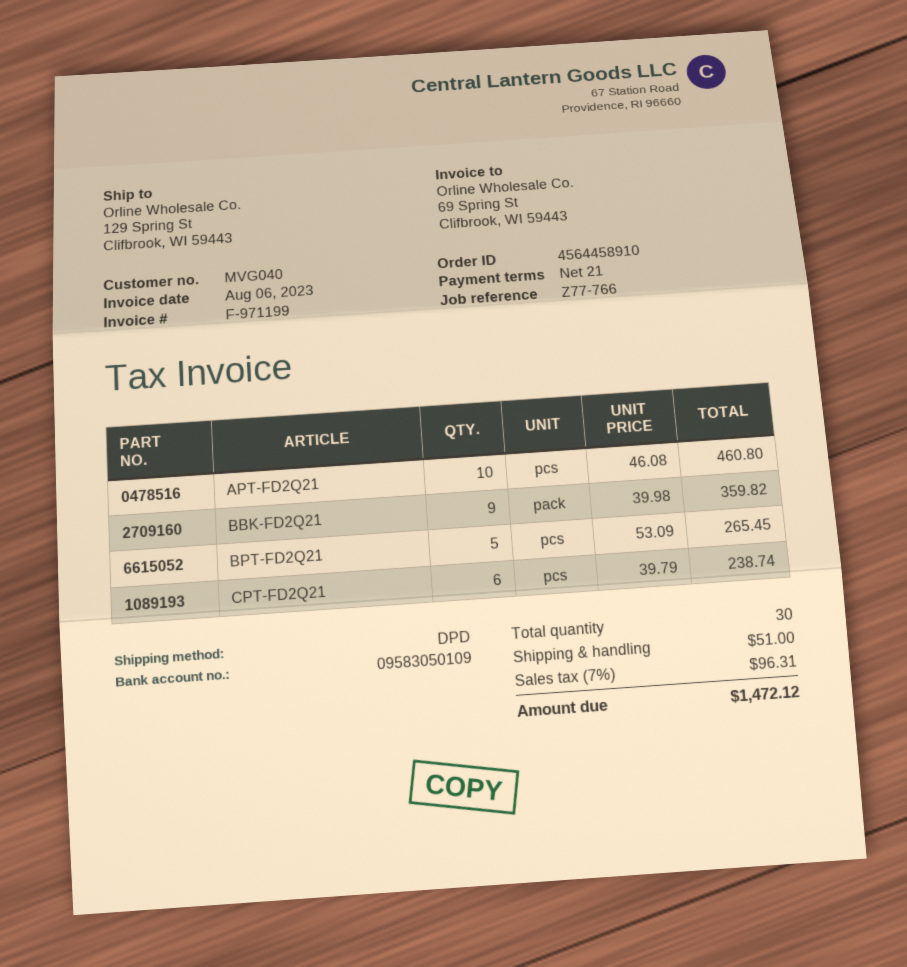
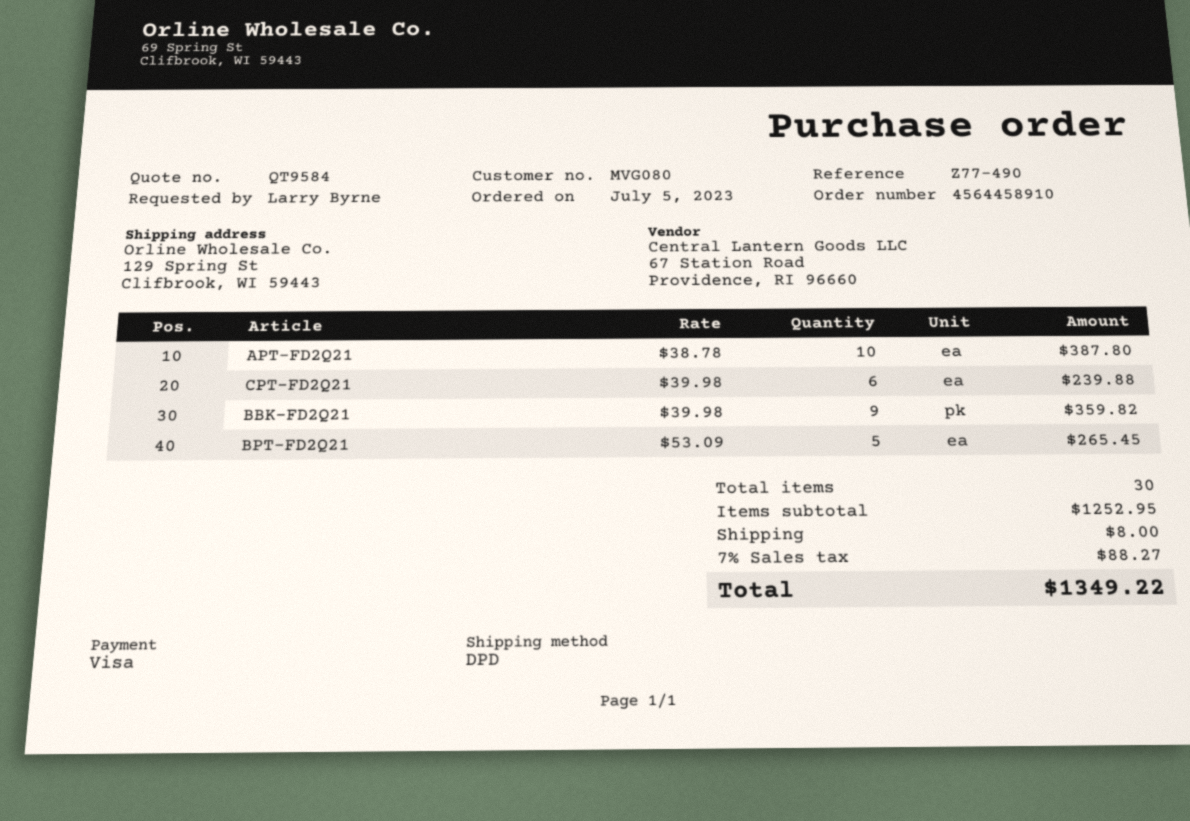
customer number: MVG040 -> MVG080
reference: Z77-766 -> Z77-490
APT-FD2Q21: 10 x 46.08 = 460.80 -> 10 x 38.78 = 387.80
CPT-FD2Q21: 6 x 39.79 = 238.74 -> 6 x 39.98 = 239.88
shipping: 51.00 -> 8.00
tax: 7% = 96.31 -> 7% = 88.27
total: 1472.12 -> 1349.22

